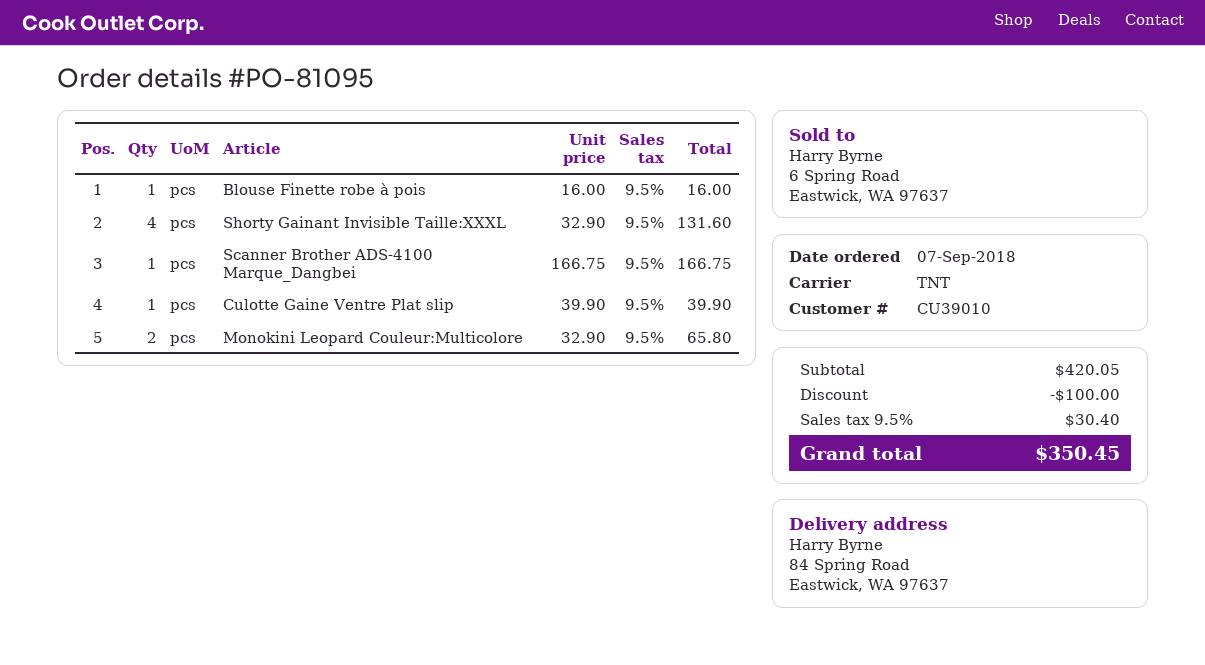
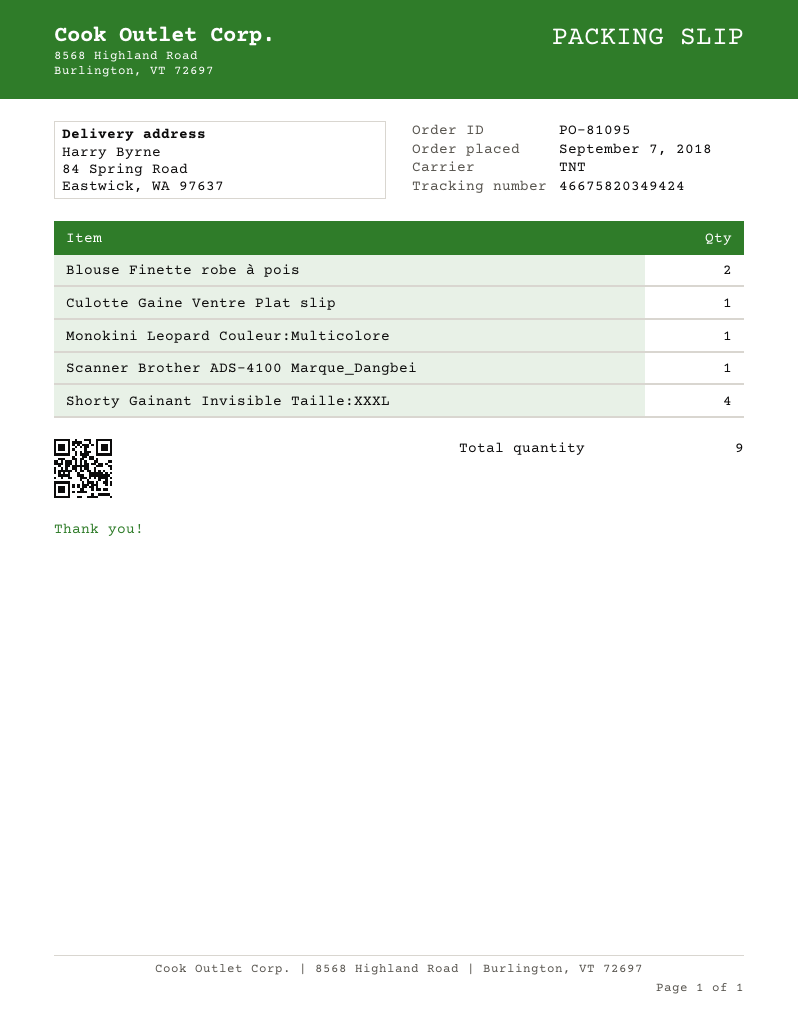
Blouse Finette robe à pois: 1 -> 2
Monokini Leopard Couleur:Multicolore: 2 -> 1

